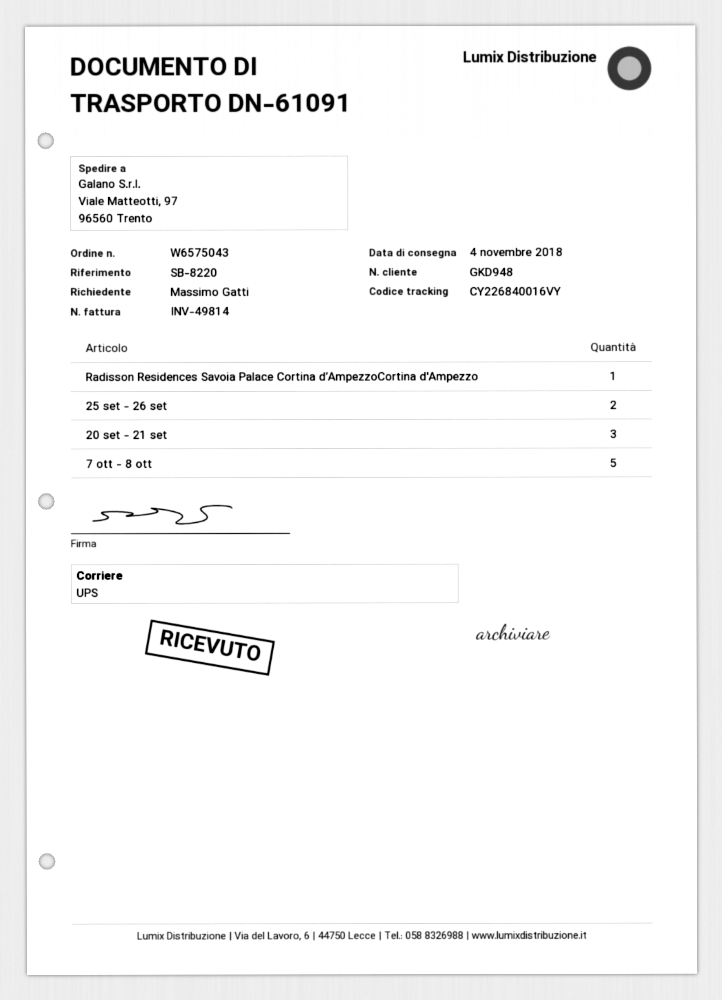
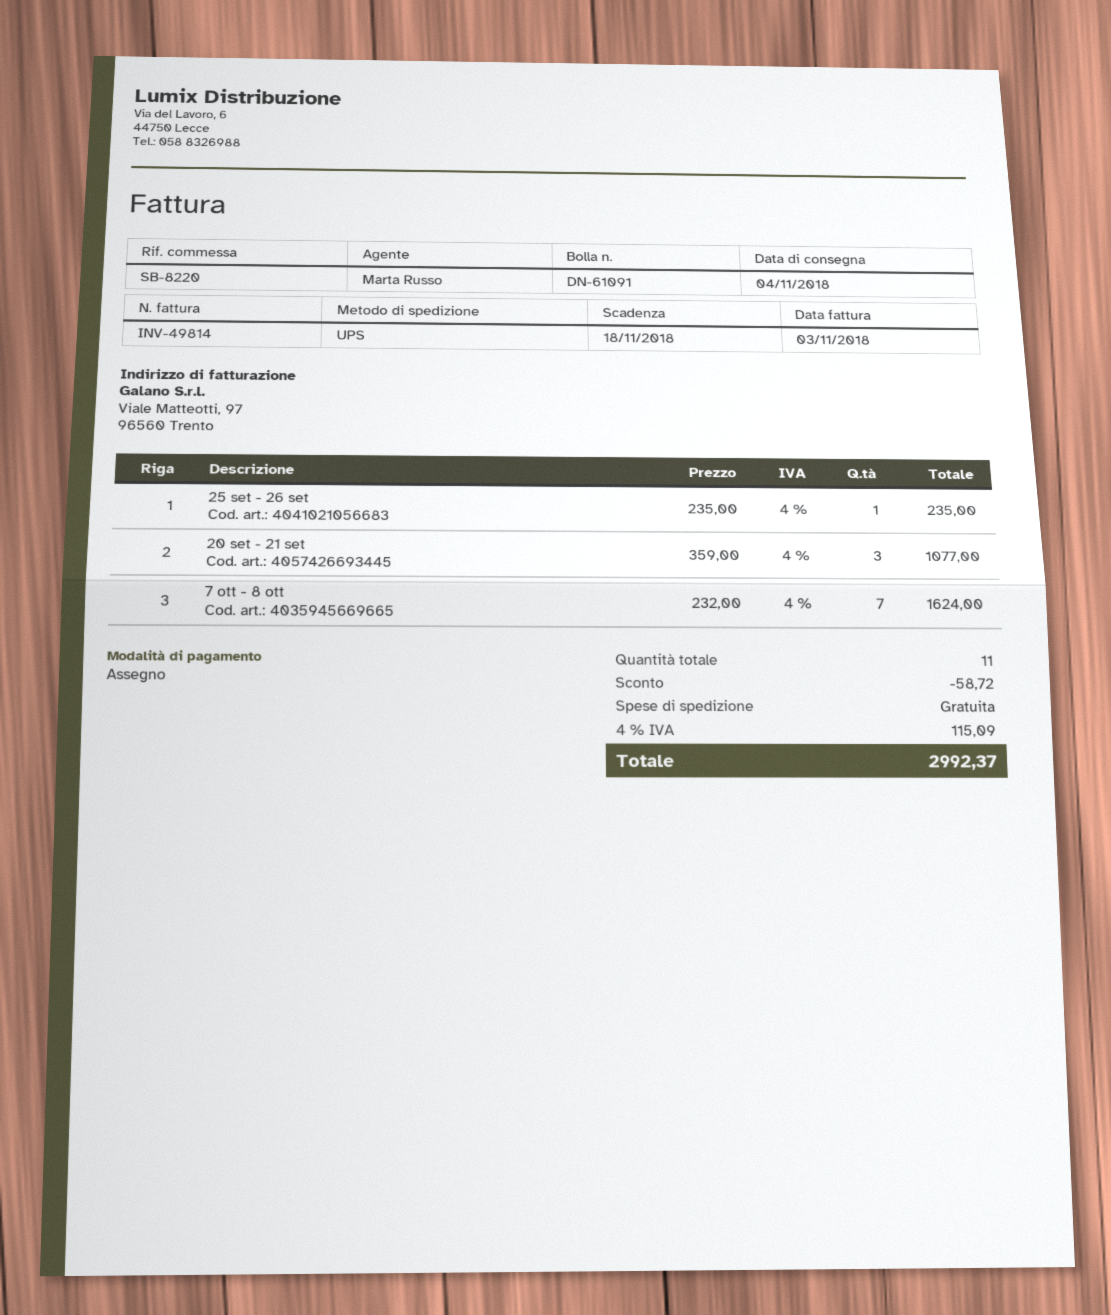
Radisson Residences Savoia Palace Cortina d’AmpezzoCortina d'Ampezzo: 1 -> none
25 set - 26 set: 2 -> 1
7 ott - 8 ott: 5 -> 7

